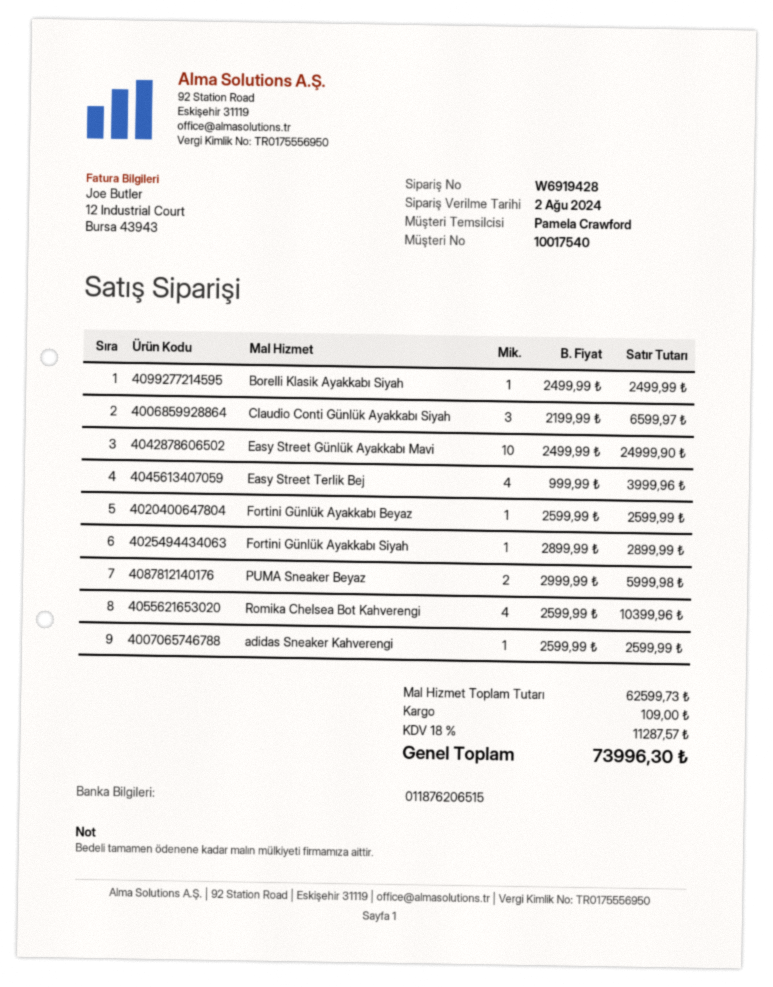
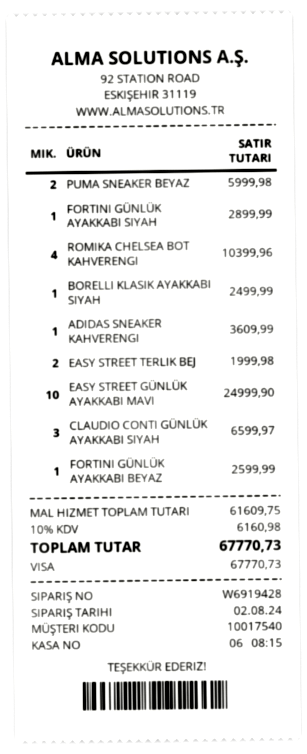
Easy Street Terlik Bej: 4 for 3999.96 -> 2 for 1999.98
adidas Sneaker Kahverengi: 1 for 2599.99 -> 1 for 3609.99
subtotal: 62599.73 -> 61609.75
shipping: 109.00 -> none
tax: 18% = 11287.57 -> 10% = 6160.98
total: 73996.30 -> 67770.73

